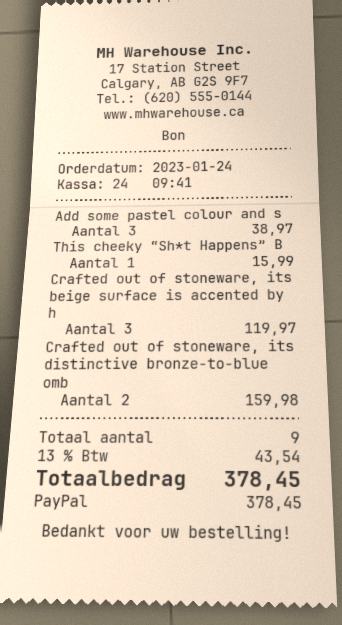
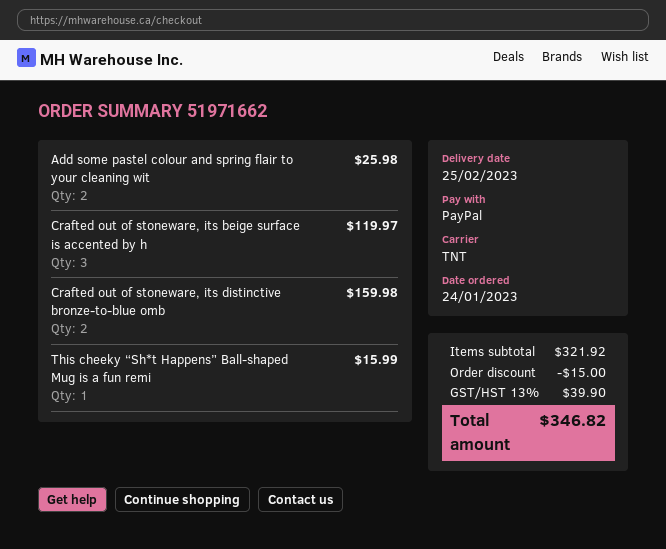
Add some pastel colour and s: 3 for 38.97 -> 2 for 25.98
discount: none -> 15.00
tax: 13% = 43.54 -> 13% = 39.90
total: 378.45 -> 346.82

